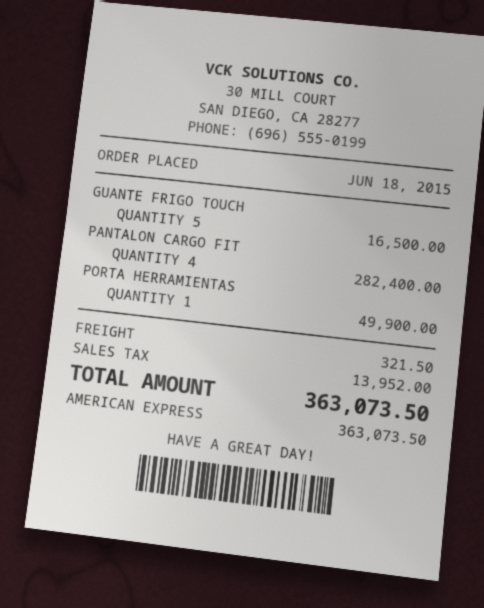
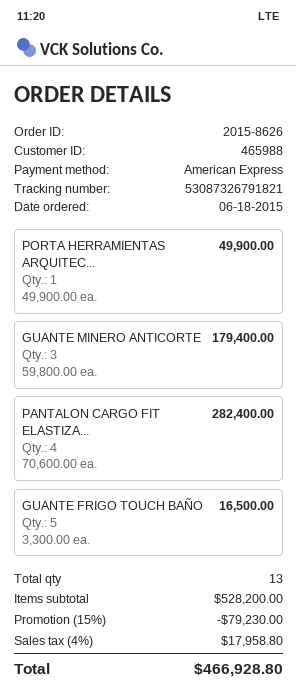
GUANTE MINERO ANTICORTE: none -> 3 for 179400.00
discount: none -> 15% = 79230.00
shipping: 321.50 -> none
tax: 13952.00 -> 17958.80
total: 363073.50 -> 466928.80

